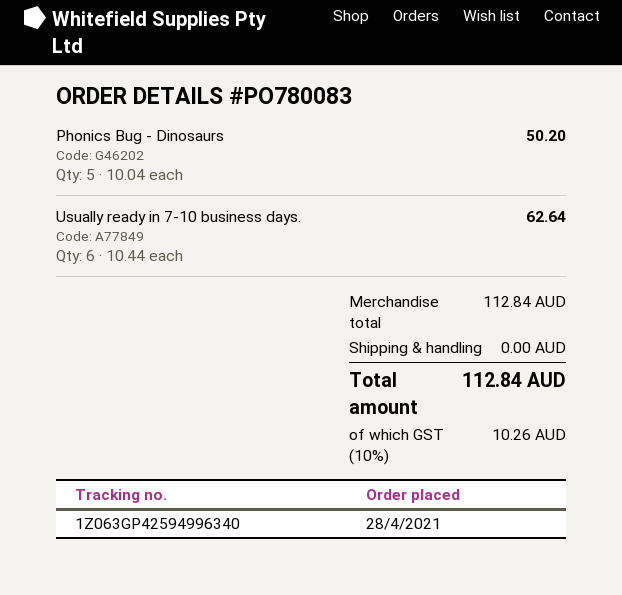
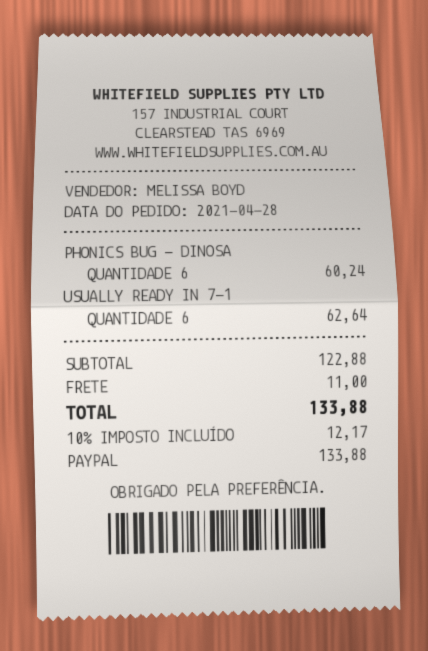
Phonics Bug - Dinosaurs: 5 for 50.20 -> 6 for 60.24
subtotal: 112.84 -> 122.88
shipping: 0.00 -> 11.00
tax: 10% = 10.26 -> 10% = 12.17
total: 112.84 -> 133.88

